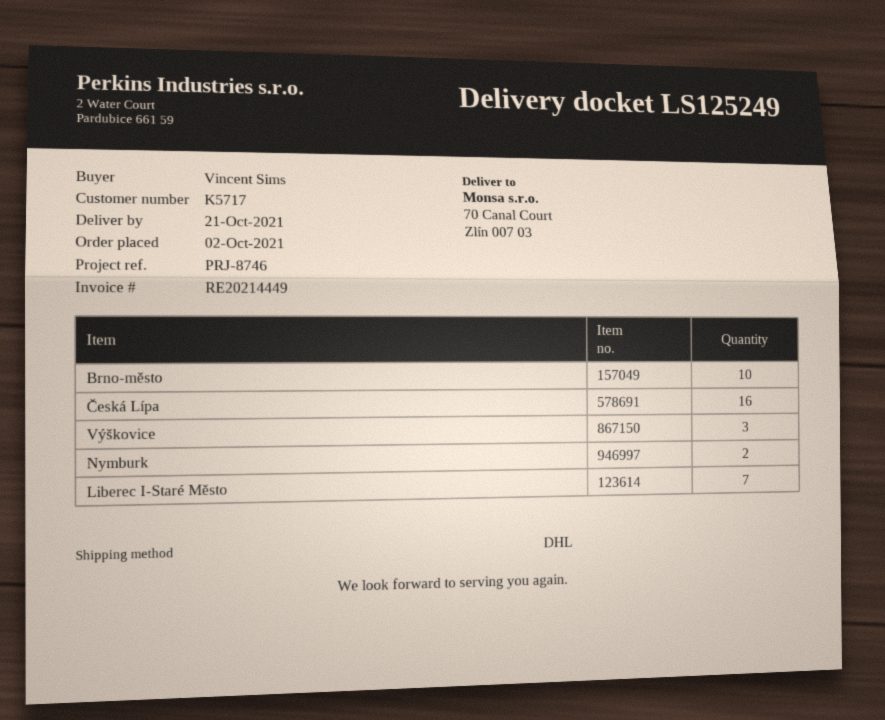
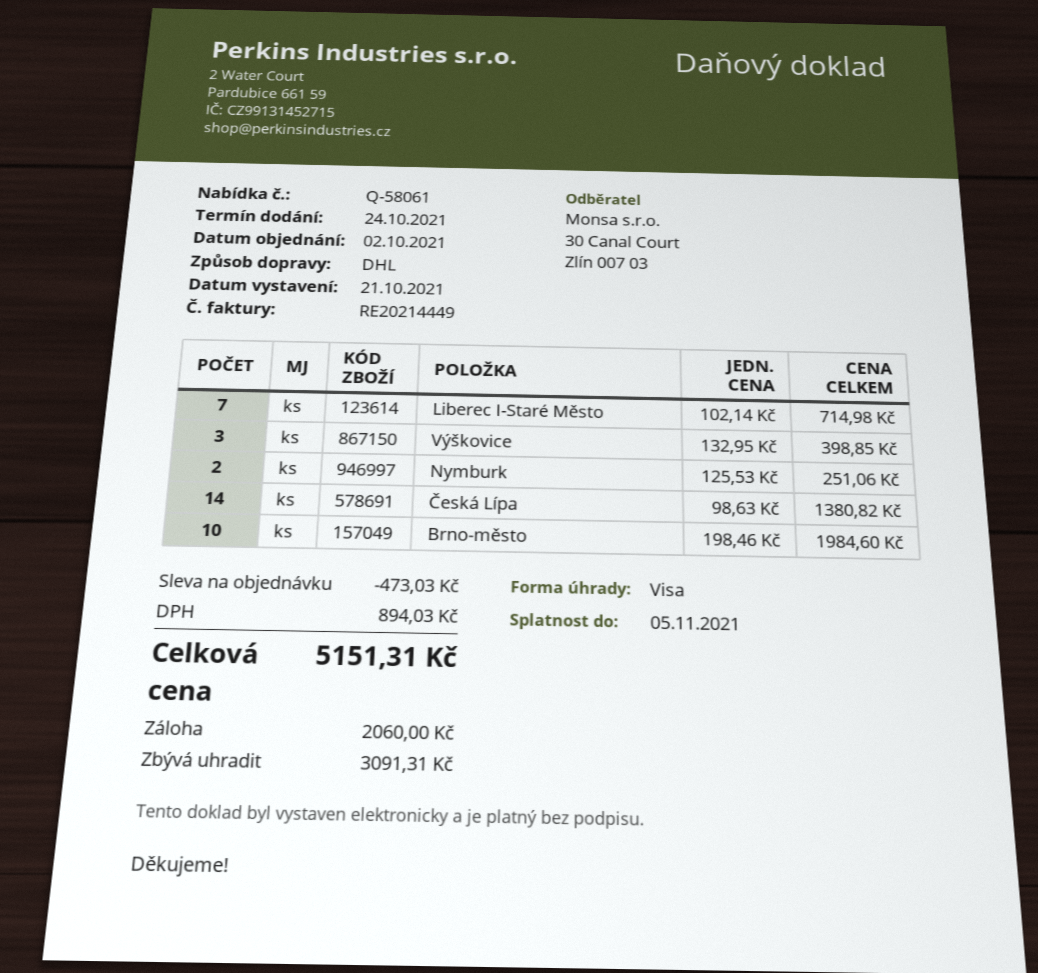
delivery date: 2021-10-21 -> 2021-10-24
Česká Lípa: 16 -> 14

